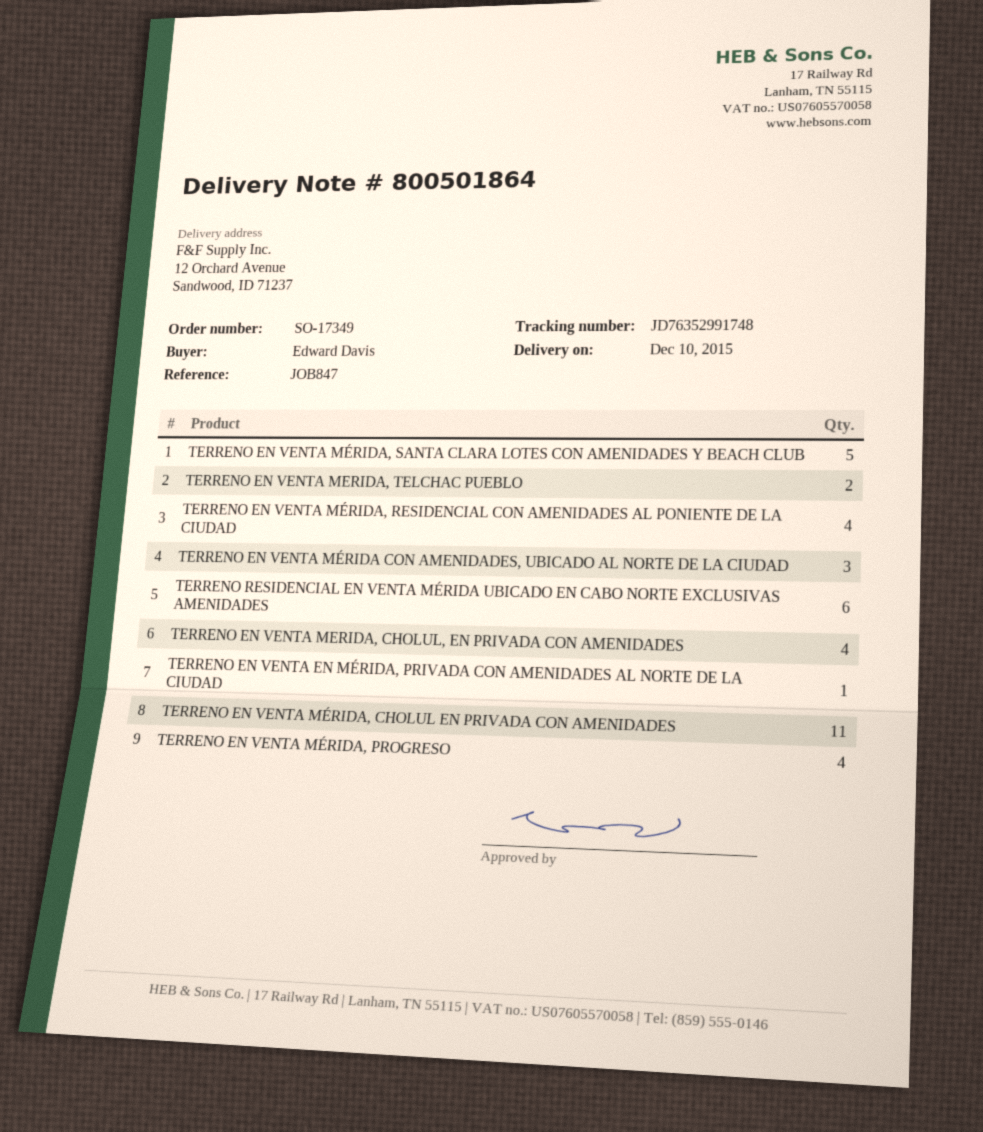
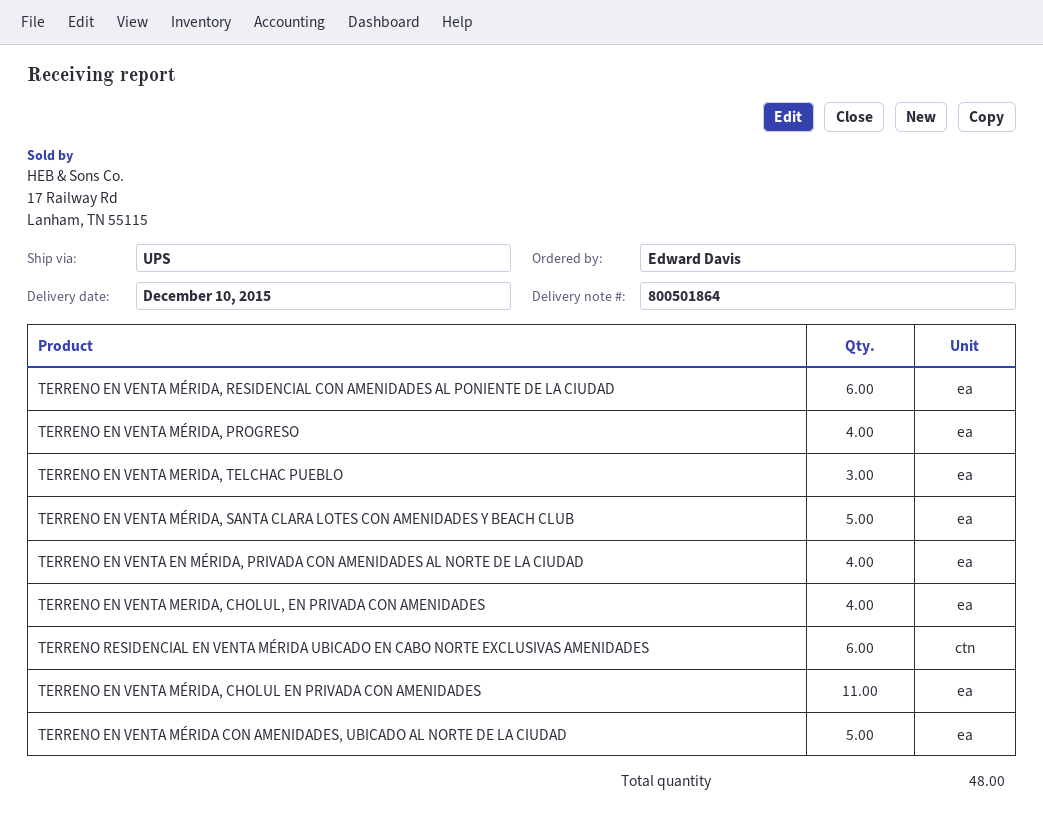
TERRENO EN VENTA MERIDA, TELCHAC PUEBLO: 2 -> 3
TERRENO EN VENTA MÉRIDA, RESIDENCIAL CON AMENIDADES AL PONIENTE DE LA CIUDAD: 4 -> 6
TERRENO EN VENTA MÉRIDA CON AMENIDADES, UBICADO AL NORTE DE LA CIUDAD: 3 -> 5
TERRENO EN VENTA EN MÉRIDA, PRIVADA CON AMENIDADES AL NORTE DE LA CIUDAD: 1 -> 4

